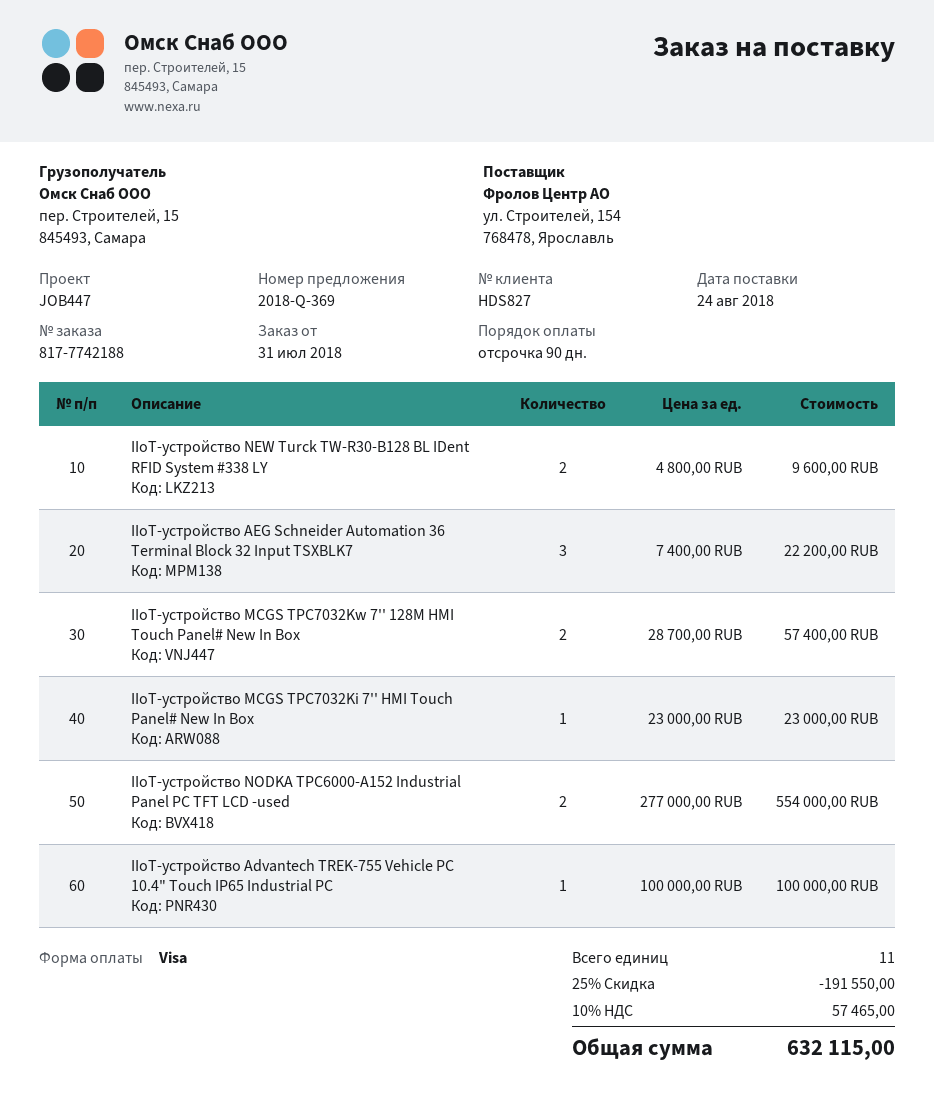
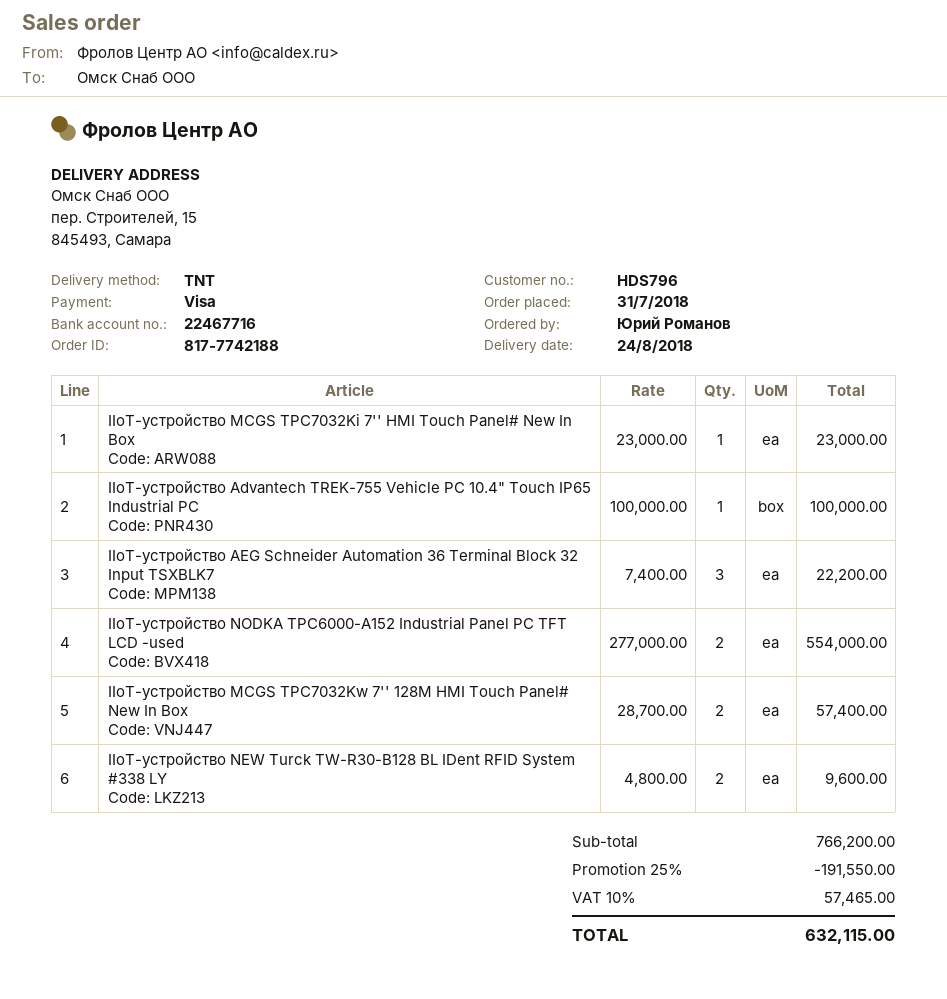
customer number: HDS827 -> HDS796

